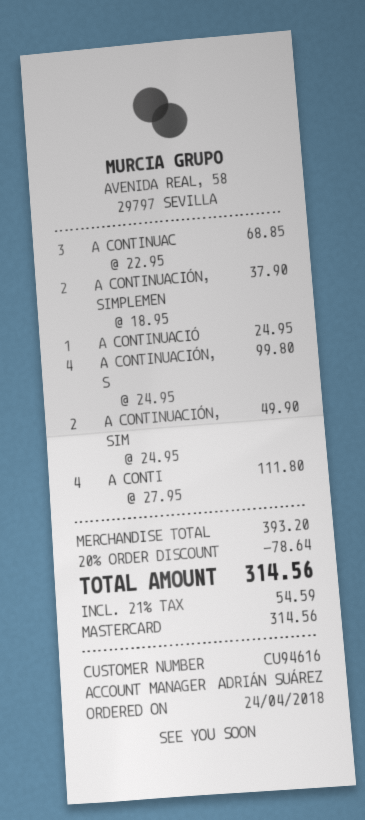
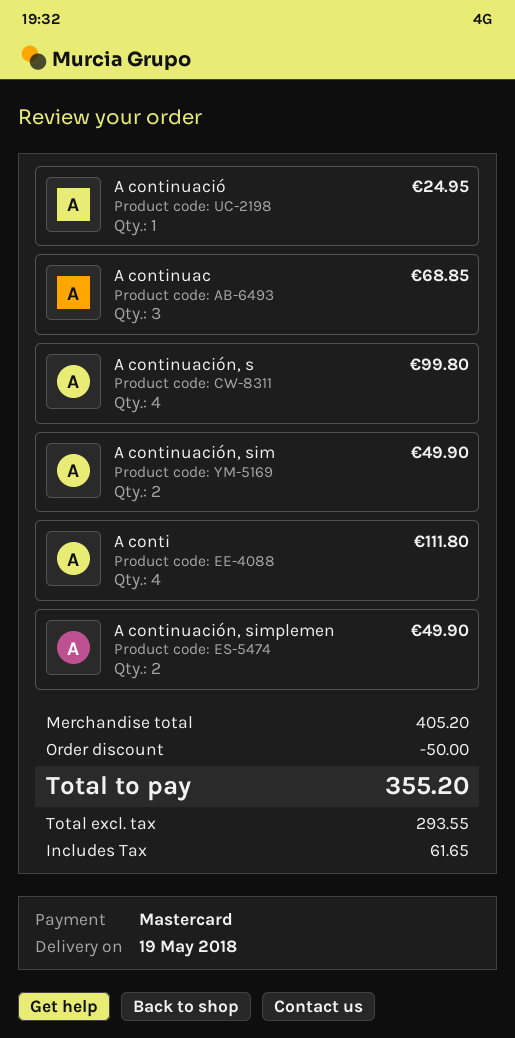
A CONTINUACIÓN, SIMPLEMEN: 2 for 37.90 -> 2 for 49.90
subtotal: 393.20 -> 405.20
discount: 78.64 -> 50.00
tax: 54.59 -> 61.65
total: 314.56 -> 355.20

